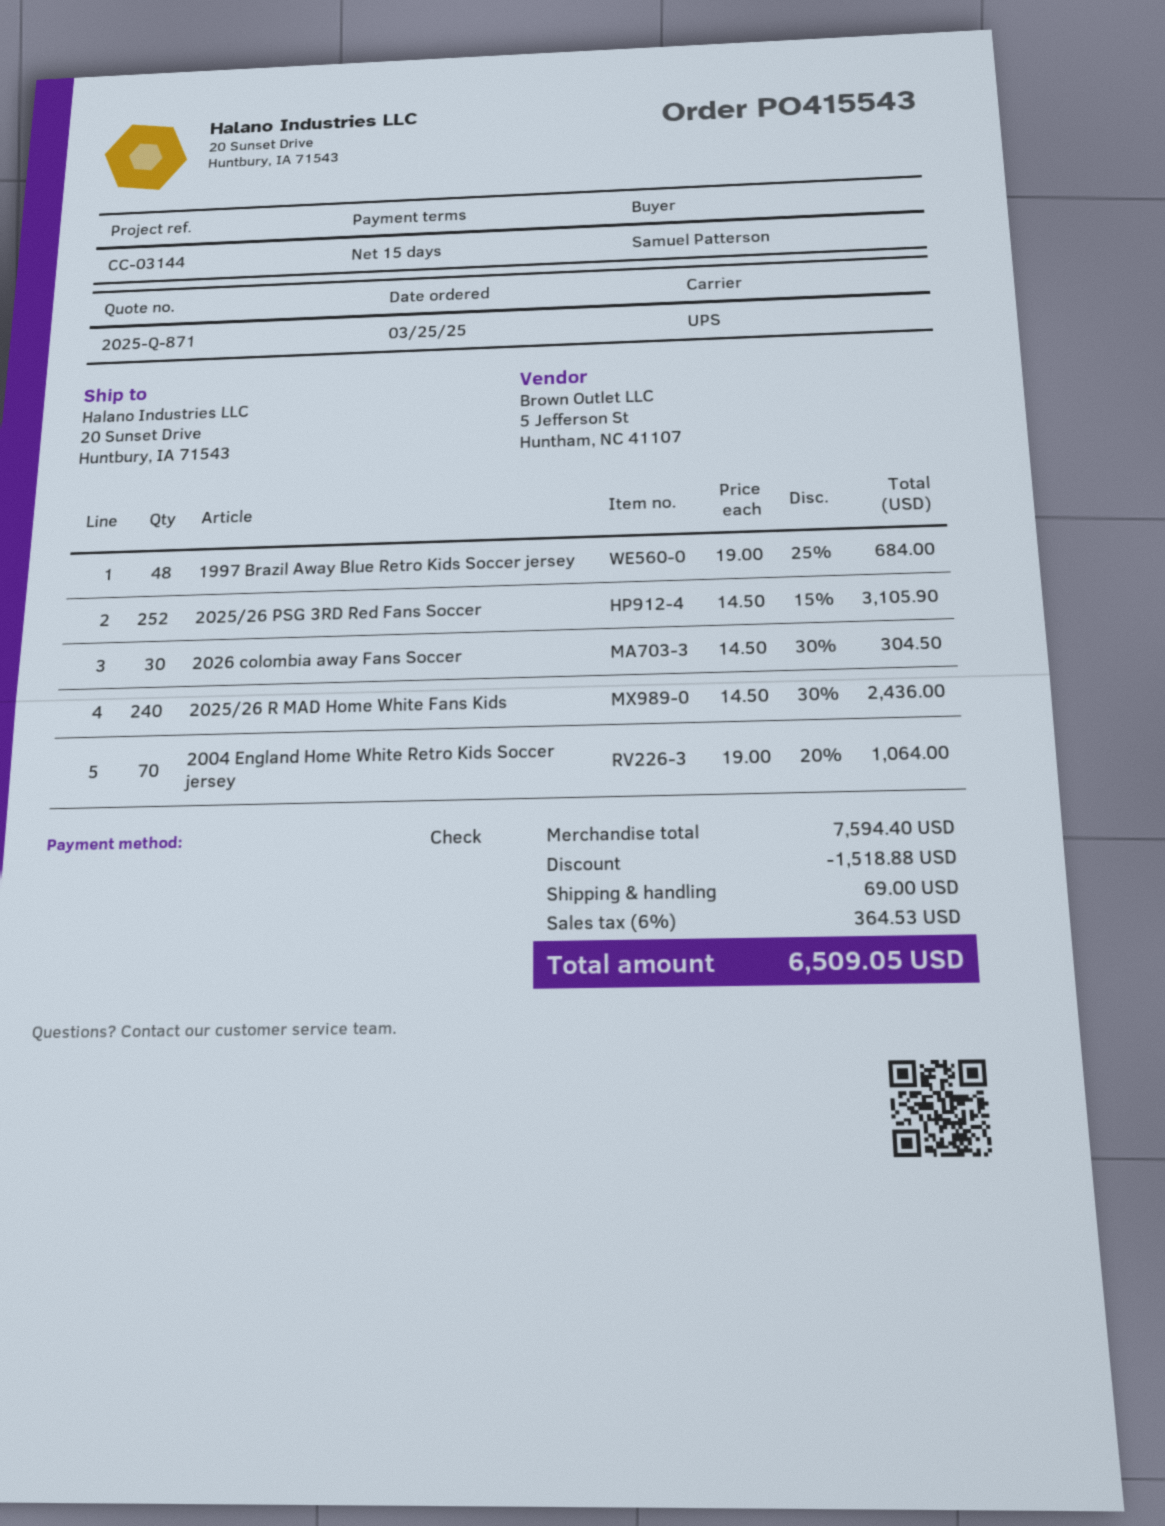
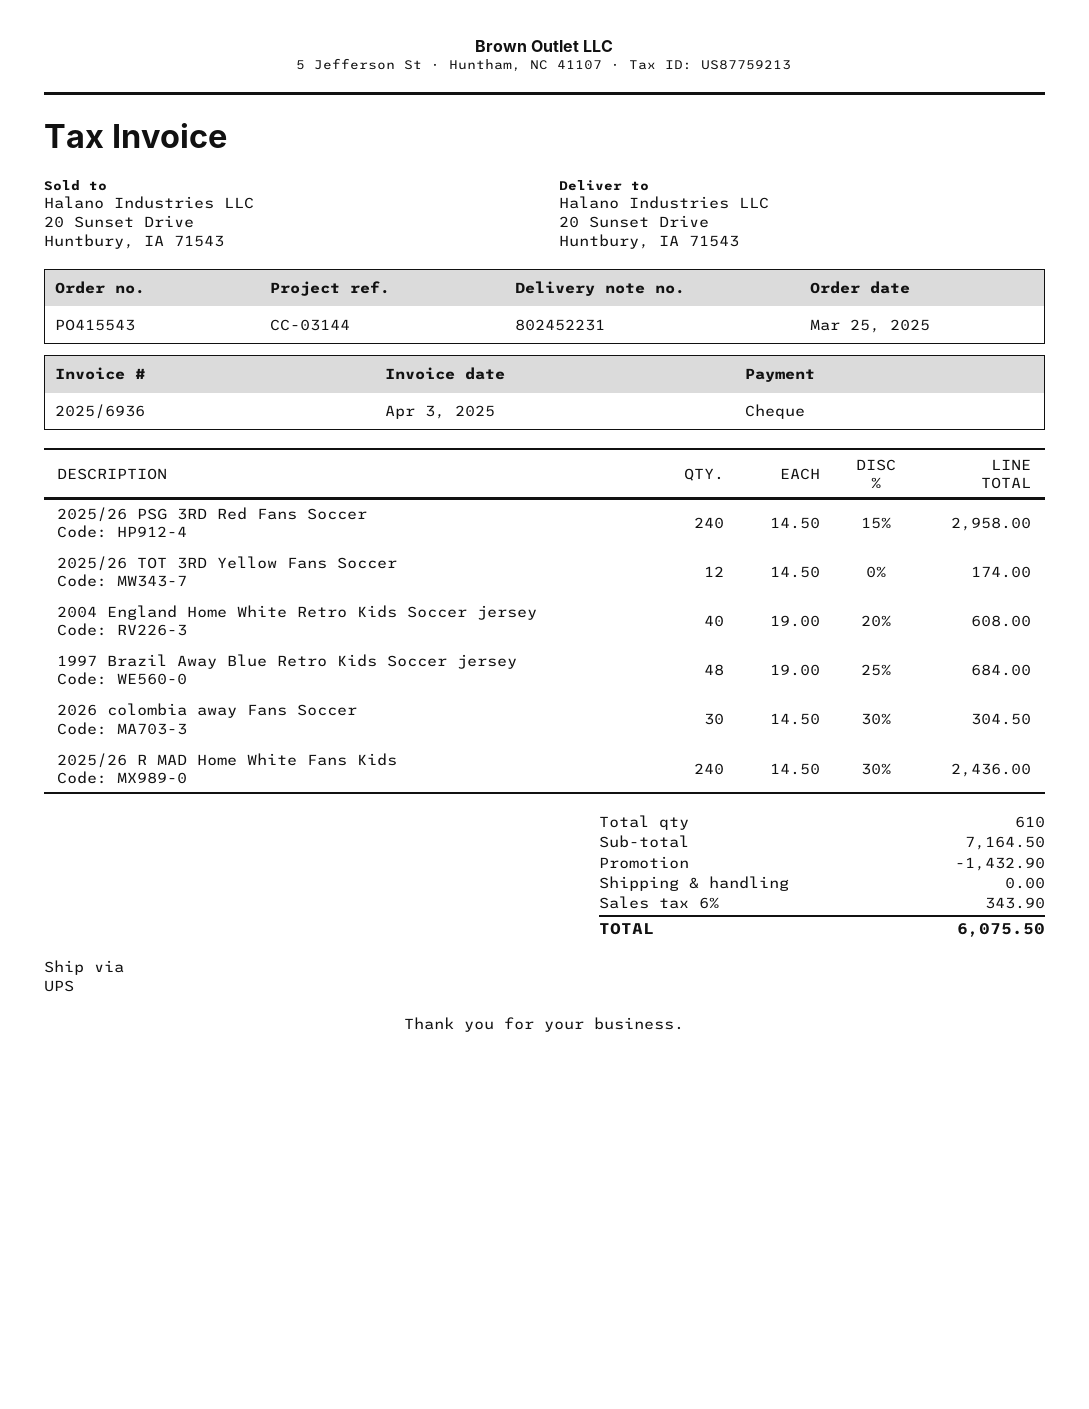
2025/26 PSG 3RD Red Fans Soccer: 252 x 14.50 - 15% = 3105.90 -> 240 x 14.50 - 15% = 2958.00
2004 England Home White Retro Kids Soccer jersey: 70 x 19.00 - 20% = 1064.00 -> 40 x 19.00 - 20% = 608.00
2025/26 TOT 3RD Yellow Fans Soccer: none -> 12 x 14.50 = 174.00
subtotal: 7594.40 -> 7164.50
discount: 1518.88 -> 1432.90
shipping: 69.00 -> 0.00
tax: 6% = 364.53 -> 6% = 343.90
total: 6509.05 -> 6075.50

